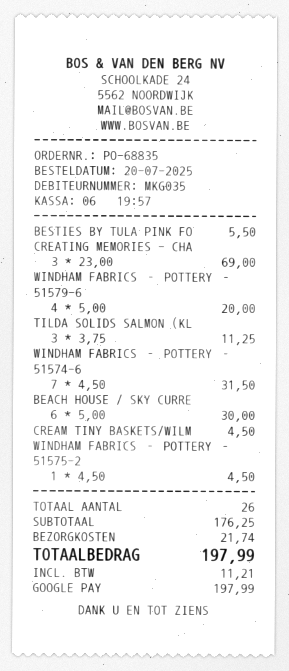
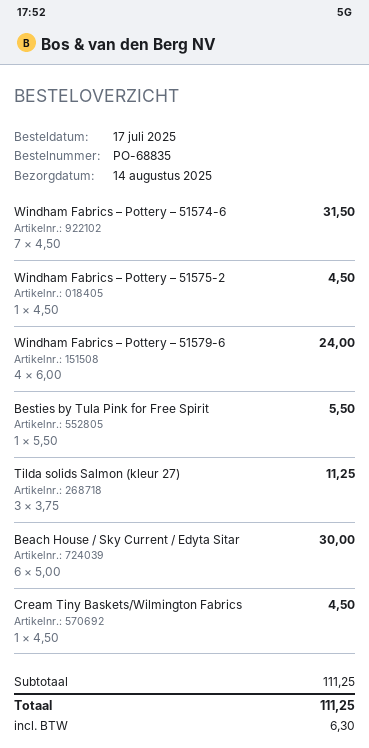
order date: 2025-07-20 -> 2025-07-17
CREATING MEMORIES - CHA: 3 x 23.00 = 69.00 -> none
WINDHAM FABRICS – POTTERY – 51579-6: 4 x 5.00 = 20.00 -> 4 x 6.00 = 24.00
subtotal: 176.25 -> 111.25
shipping: 21.74 -> none
tax: 11.21 -> 6.30
total: 197.99 -> 111.25

